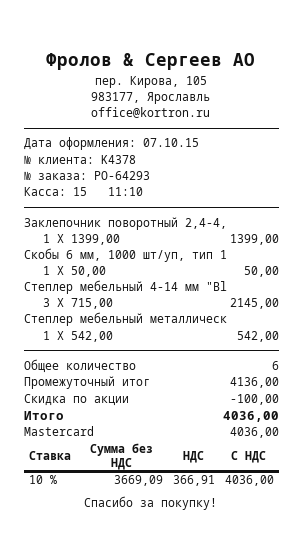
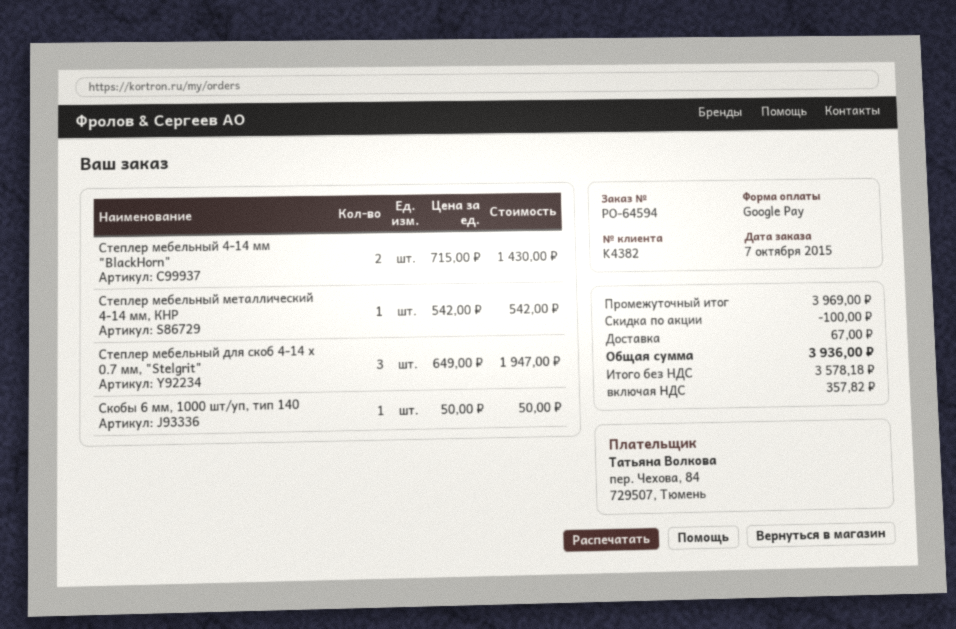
order number: PO-64293 -> PO-64594
customer number: K4378 -> K4382
payment method: Mastercard -> Google Pay
Заклепочник поворотный 2,4-4,: 1 x 1399.00 = 1399.00 -> none
Степлер мебельный 4-14 мм "Bl: 3 x 715.00 = 2145.00 -> 2 x 715.00 = 1430.00
Степлер мебельный для скоб 4-14 х 0.7 мм, "Stelgrit": none -> 3 x 649.00 = 1947.00
subtotal: 4136.00 -> 3969.00
shipping: none -> 67.00
net: 3669.09 -> 3578.18
tax: 366.91 -> 357.82
total: 4036.00 -> 3936.00

